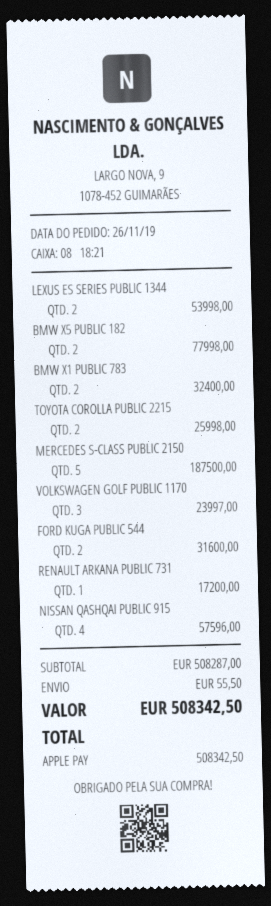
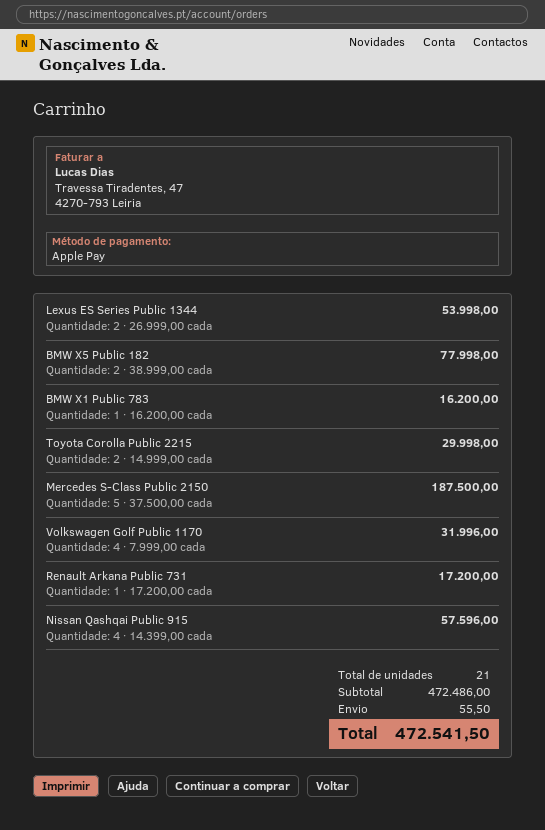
BMW X1 PUBLIC 783: 2 for 32400.00 -> 1 for 16200.00
TOYOTA COROLLA PUBLIC 2215: 2 for 25998.00 -> 2 for 29998.00
VOLKSWAGEN GOLF PUBLIC 1170: 3 for 23997.00 -> 4 for 31996.00
FORD KUGA PUBLIC 544: 2 for 31600.00 -> none
subtotal: 508287.00 -> 472486.00
total: 508342.50 -> 472541.50

